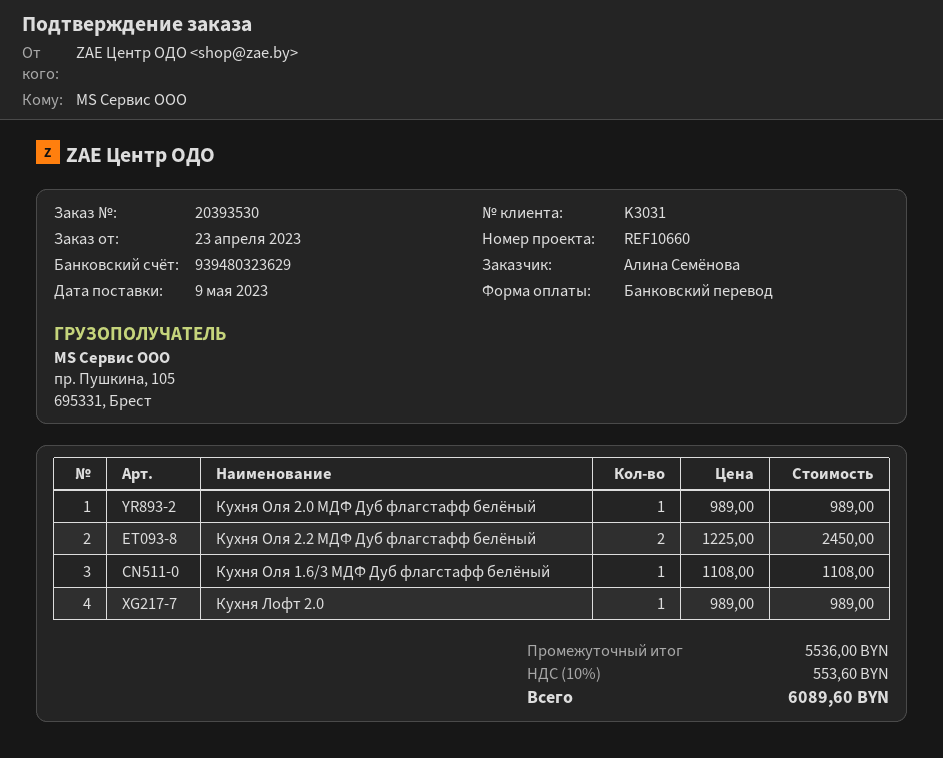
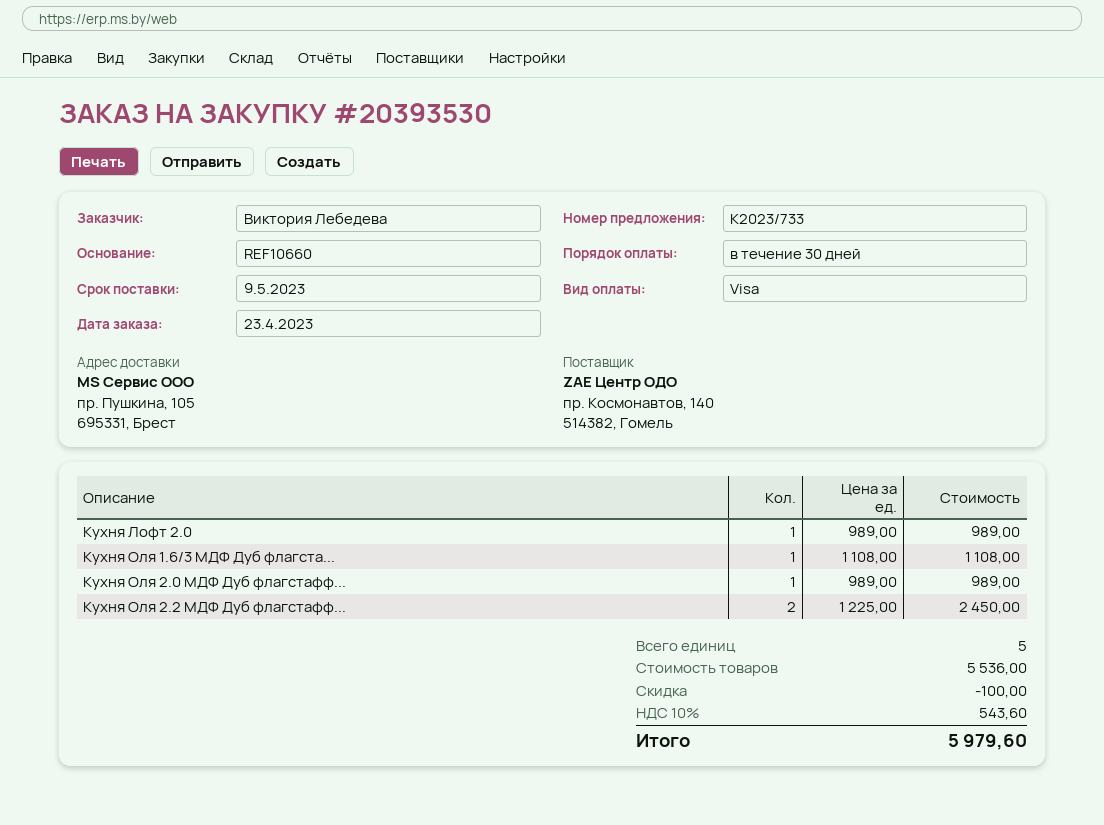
ordered by: Алина Семёнова -> Виктория Лебедева
payment method: bank transfer -> Visa
discount: none -> 100.00
tax: 10% = 553.60 -> 10% = 543.60
total: 6089.60 -> 5979.60

